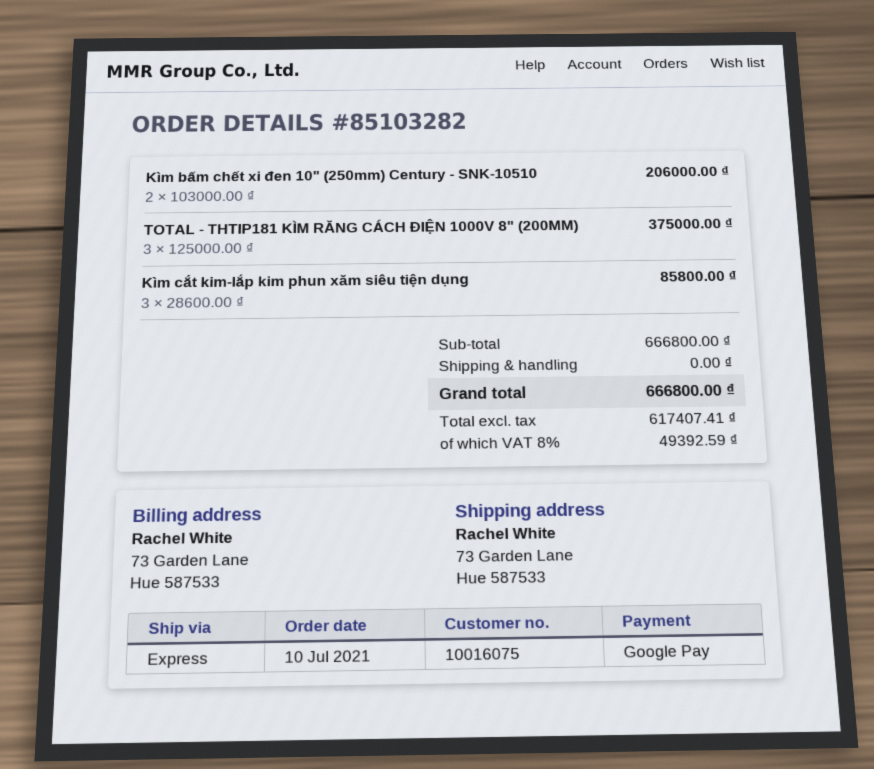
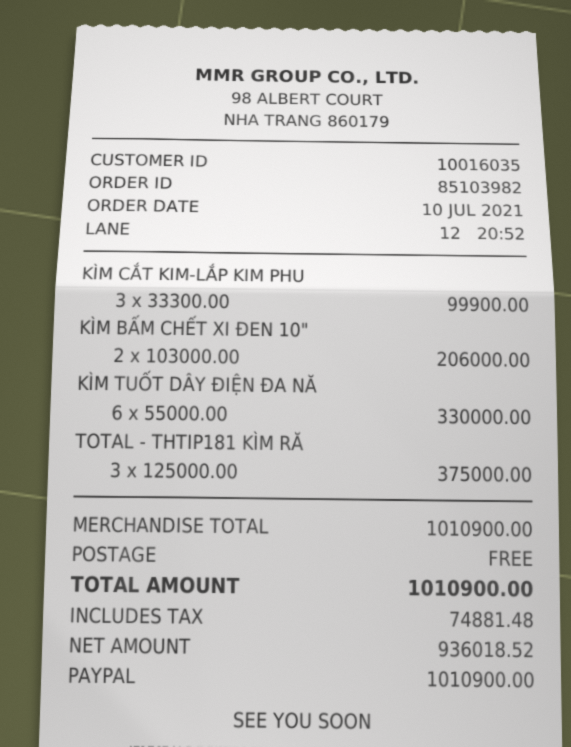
order number: 85103282 -> 85103982
customer number: 10016075 -> 10016035
payment method: Google Pay -> PayPal
Kìm cắt kim-lắp kim phun xăm siêu tiện dụng: 3 x 28600.00 = 85800.00 -> 3 x 33300.00 = 99900.00
KÌM TUỐT DÂY ĐIỆN ĐA NĂ: none -> 6 x 55000.00 = 330000.00
subtotal: 666800.00 -> 1010900.00
net: 617407.41 -> 936018.52
tax: 49392.59 -> 74881.48
total: 666800.00 -> 1010900.00

